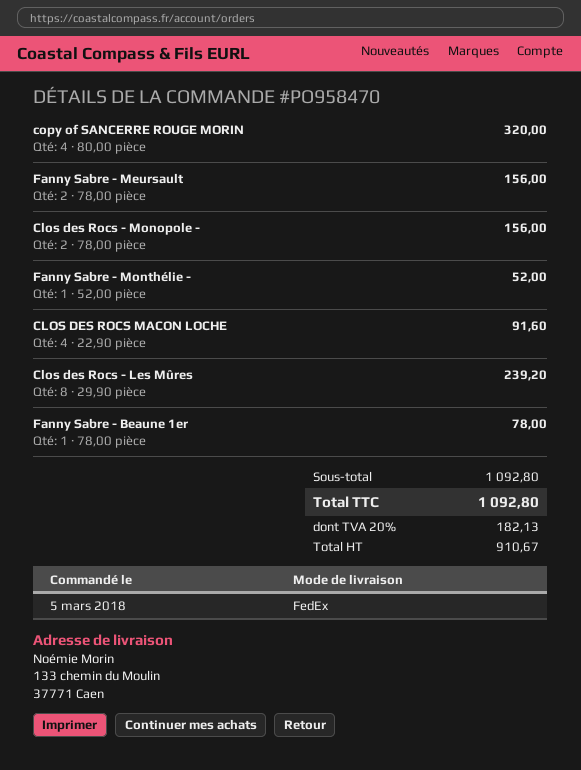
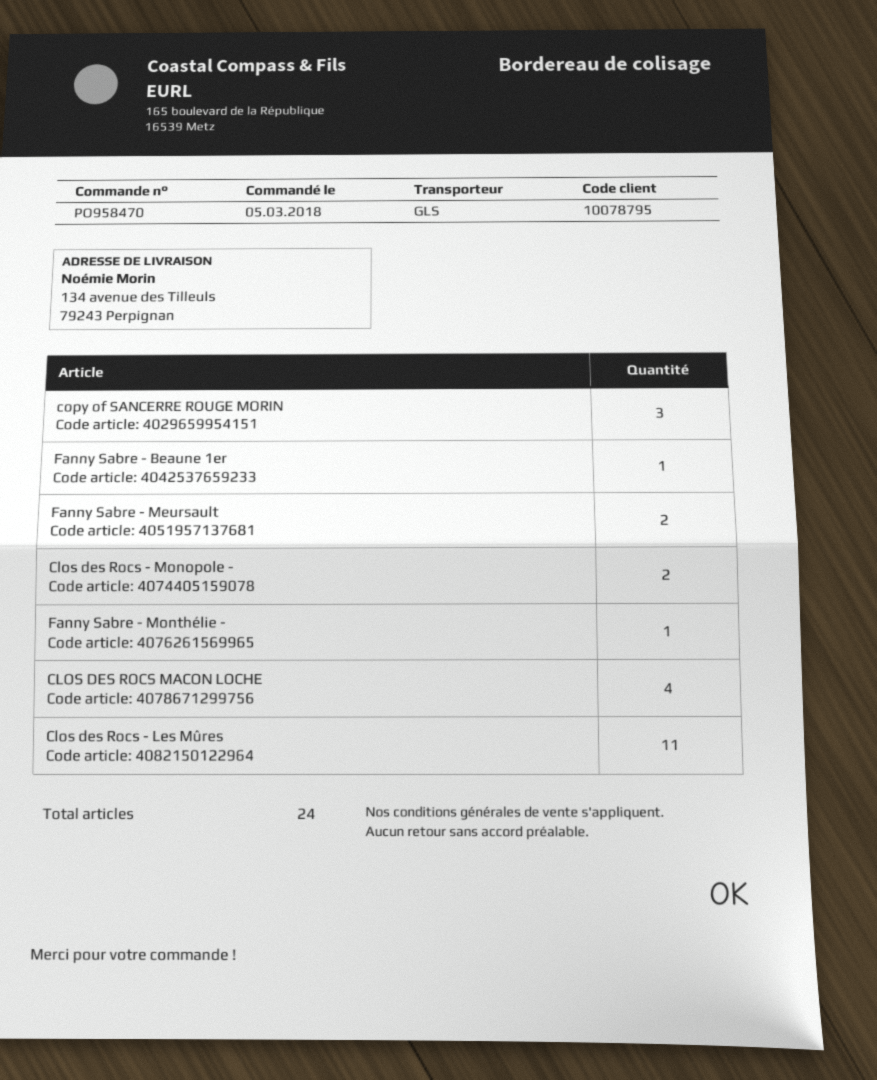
shipping method: FedEx -> GLS
ship to: 133 chemin du Moulin, 37771 Caen -> 134 avenue des Tilleuls, 79243 Perpignan
copy of SANCERRE ROUGE MORIN: 4 -> 3
Clos des Rocs - Les Mûres: 8 -> 11

